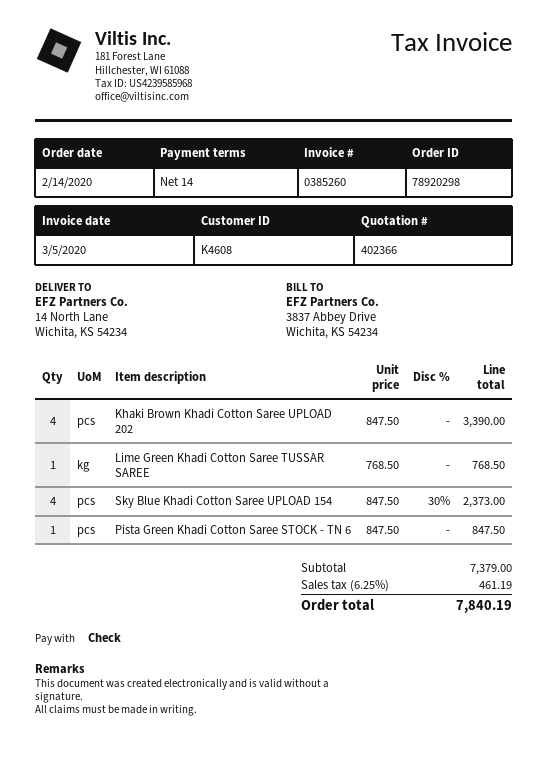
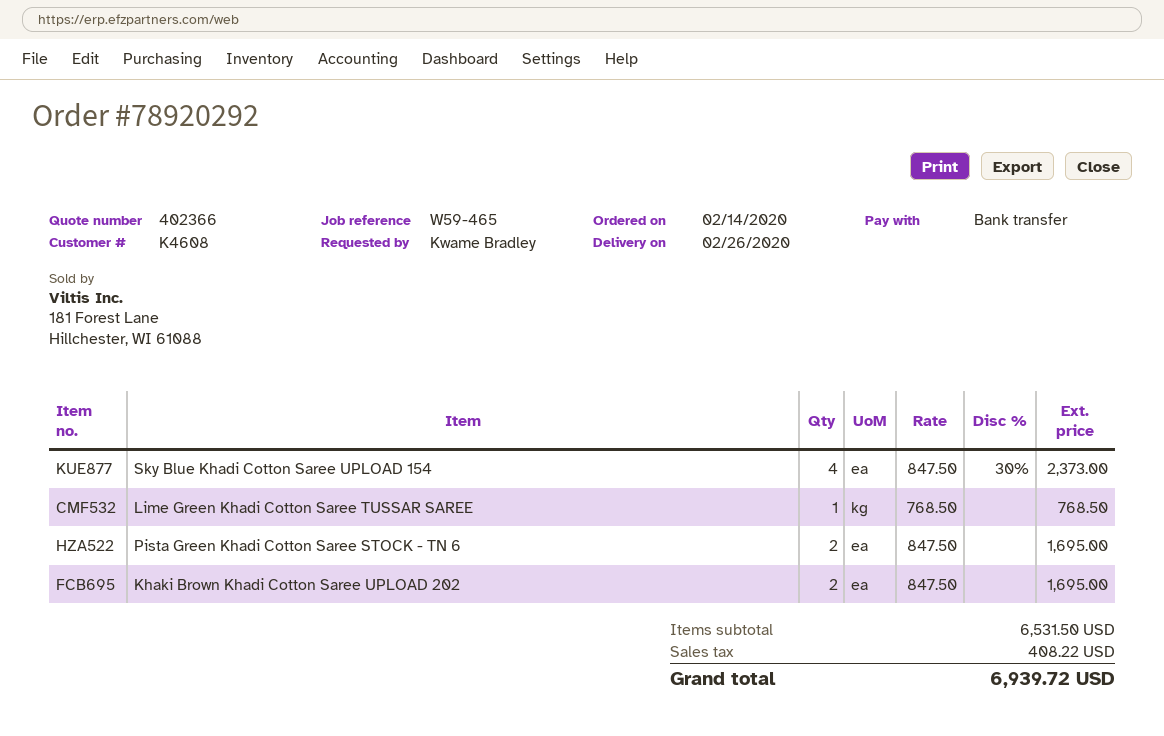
order number: 78920298 -> 78920292
payment method: cheque -> bank transfer
Khaki Brown Khadi Cotton Saree UPLOAD 202: 4 x 847.50 = 3390.00 -> 2 x 847.50 = 1695.00
Pista Green Khadi Cotton Saree STOCK - TN 6: 1 x 847.50 = 847.50 -> 2 x 847.50 = 1695.00
subtotal: 7379.00 -> 6531.50
tax: 461.19 -> 408.22
total: 7840.19 -> 6939.72

